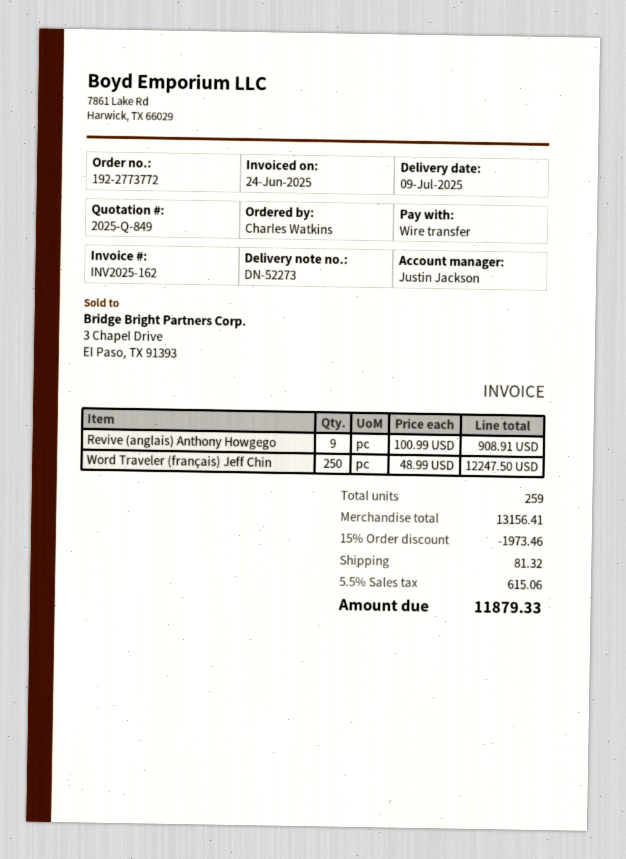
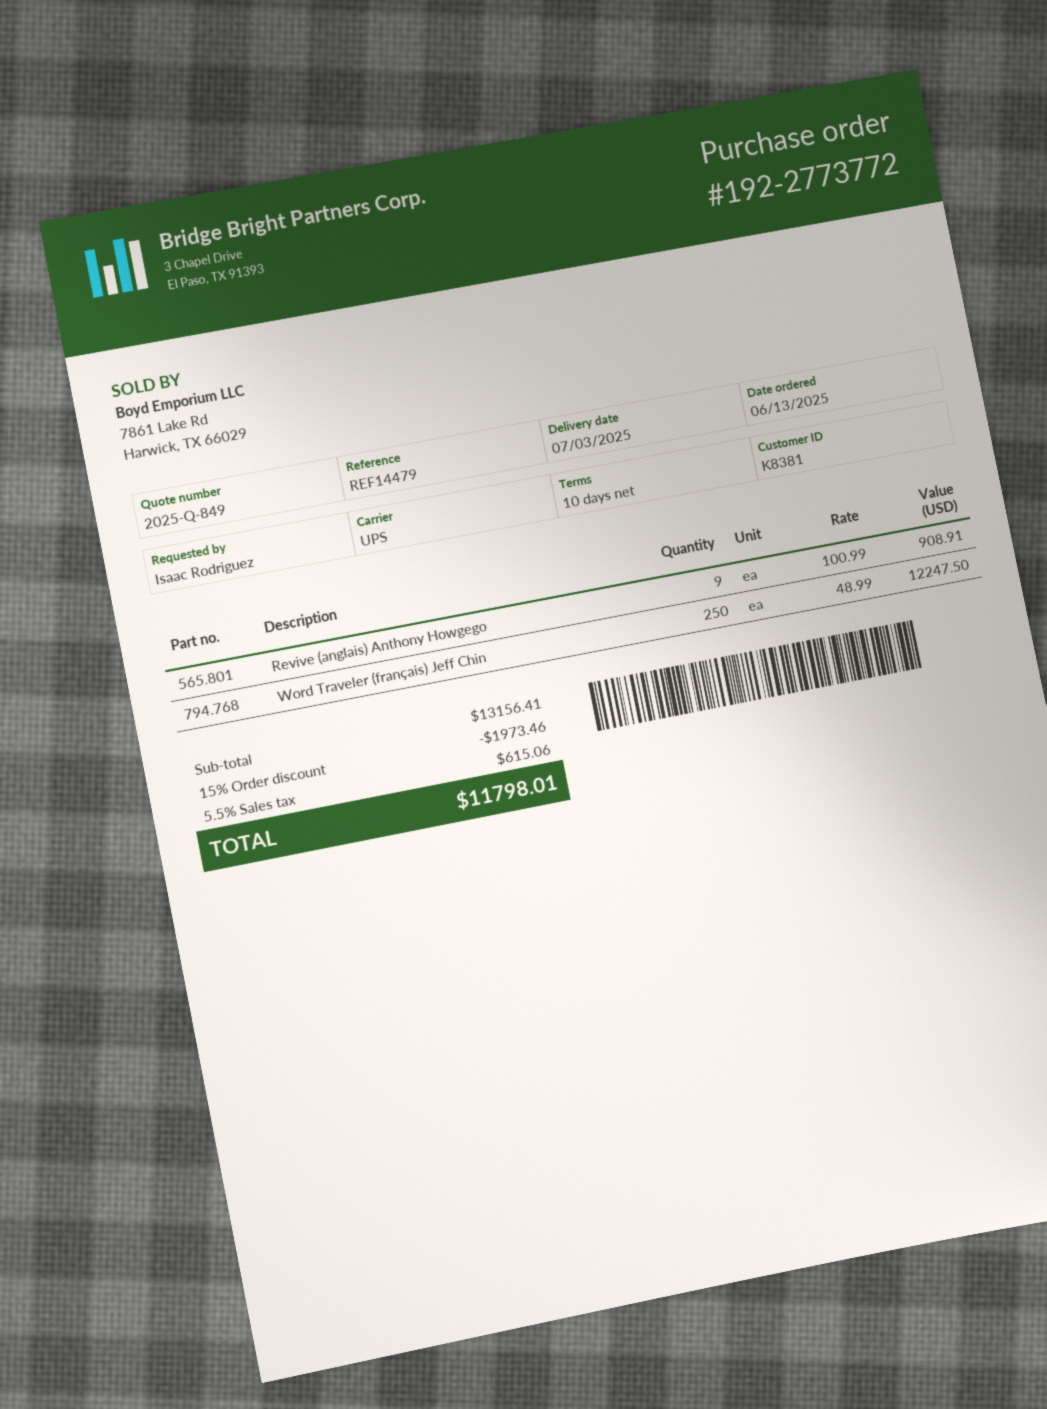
delivery date: 2025-07-09 -> 2025-07-03
ordered by: Charles Watkins -> Isaac Rodriguez
shipping: 81.32 -> none
total: 11879.33 -> 11798.01

